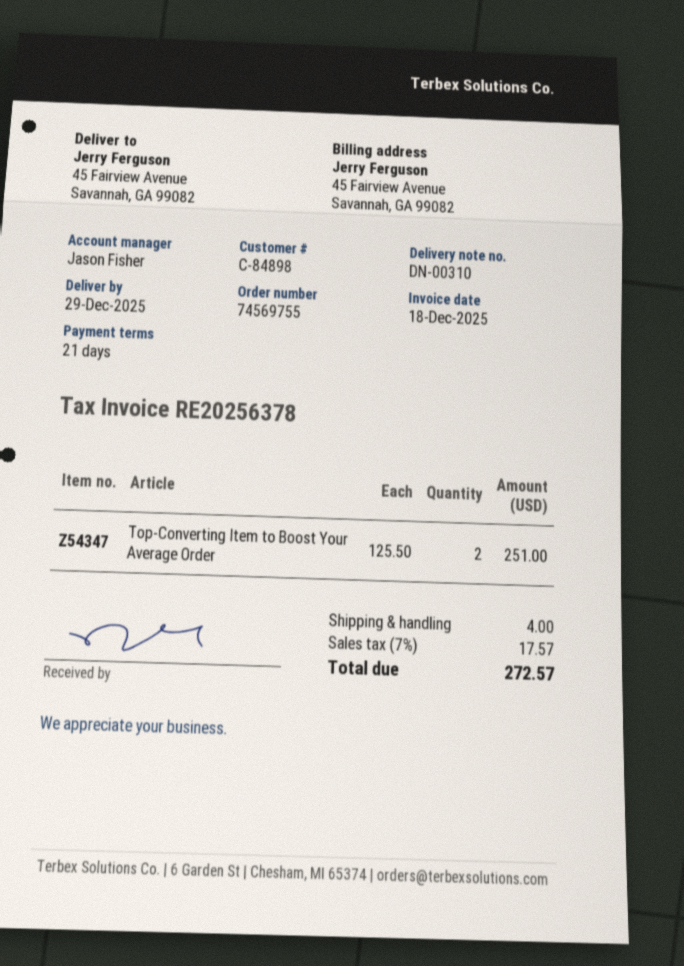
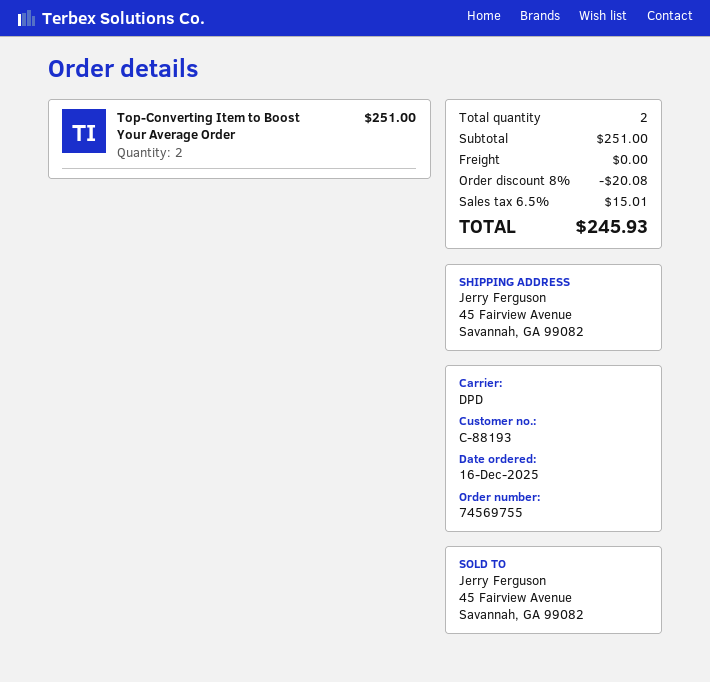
customer number: C-84898 -> C-88193
discount: none -> 8% = 20.08
shipping: 4.00 -> 0.00
tax: 7% = 17.57 -> 6.5% = 15.01
total: 272.57 -> 245.93

